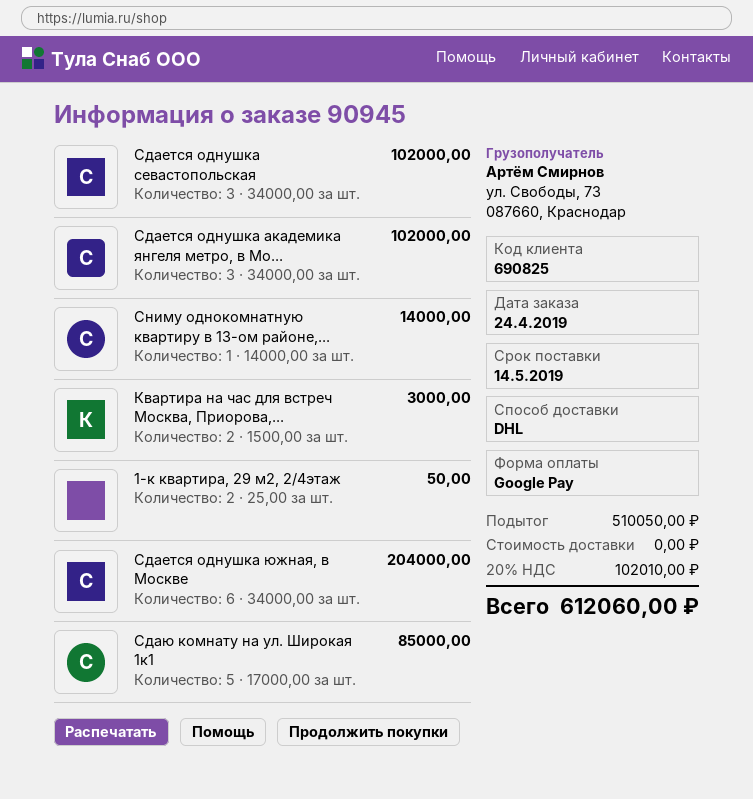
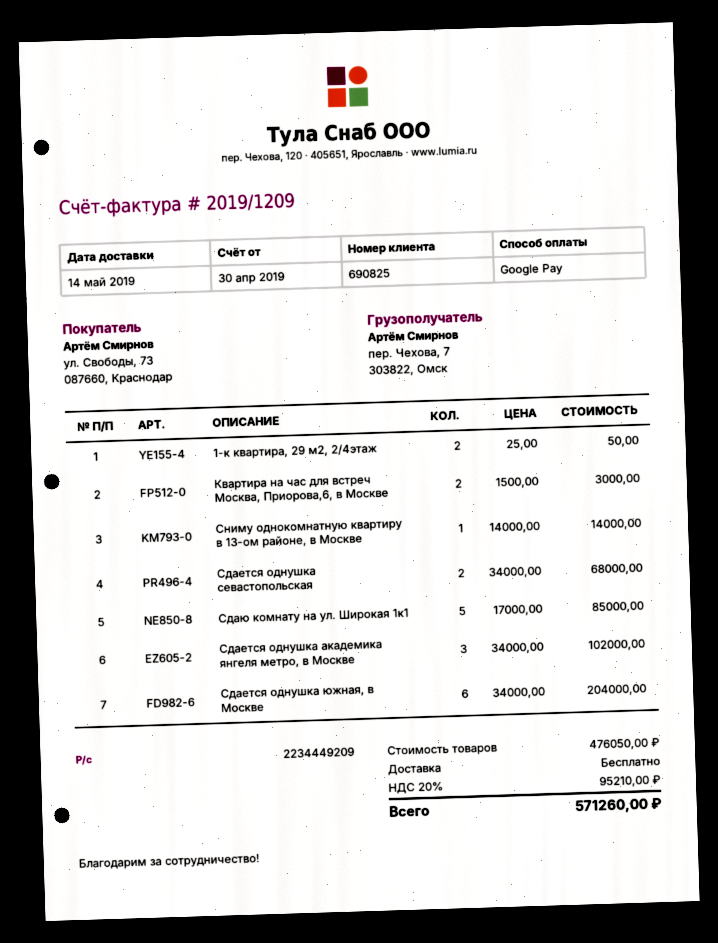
ship to: ул. Свободы, 73, 087660, Краснодар -> пер. Чехова, 7, 303822, Омск
Сдается однушка севастопольская: 3 x 34000.00 = 102000.00 -> 2 x 34000.00 = 68000.00
subtotal: 510050.00 -> 476050.00
tax: 20% = 102010.00 -> 20% = 95210.00
total: 612060.00 -> 571260.00

